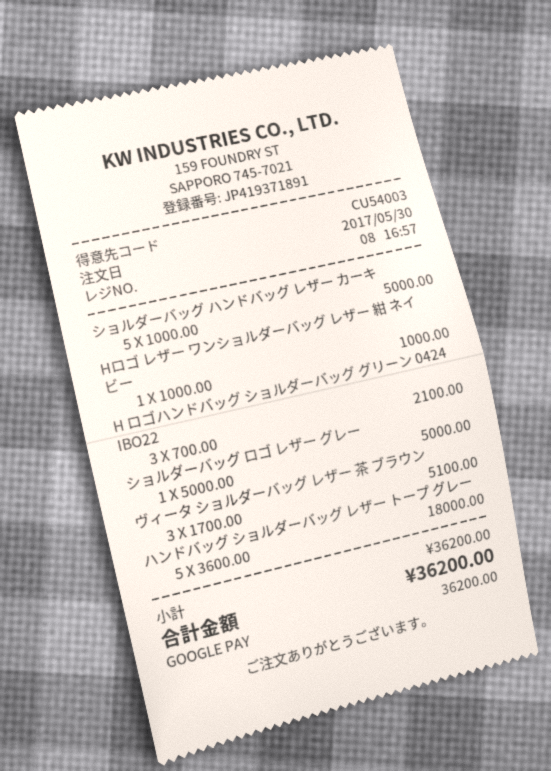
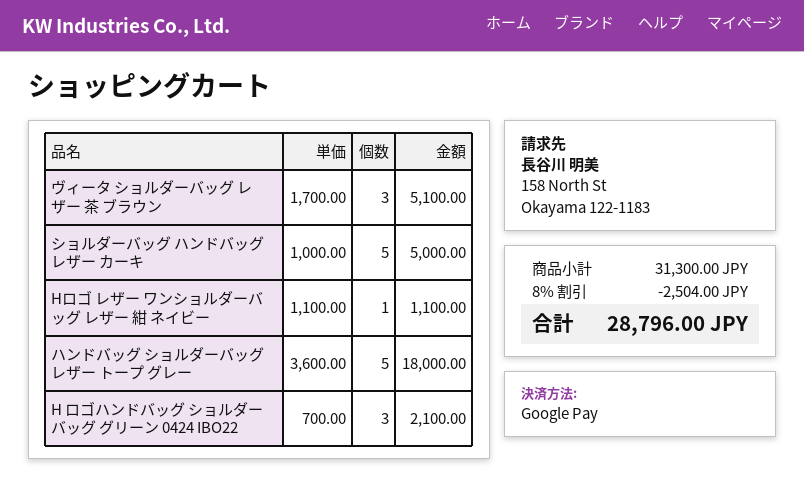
Hロゴ レザー ワンショルダーバッグ レザー 紺 ネイビー: 1 x 1000.00 = 1000.00 -> 1 x 1100.00 = 1100.00
ショルダーバッグ ロゴ レザー グレー: 1 x 5000.00 = 5000.00 -> none
subtotal: 36200.00 -> 31300.00
discount: none -> 8% = 2504.00
total: 36200.00 -> 28796.00

